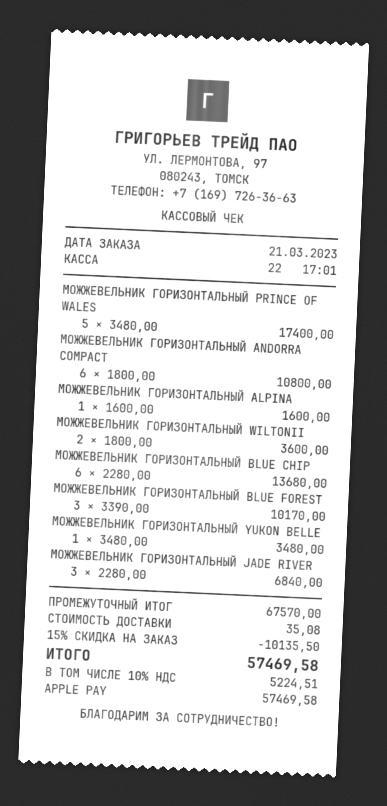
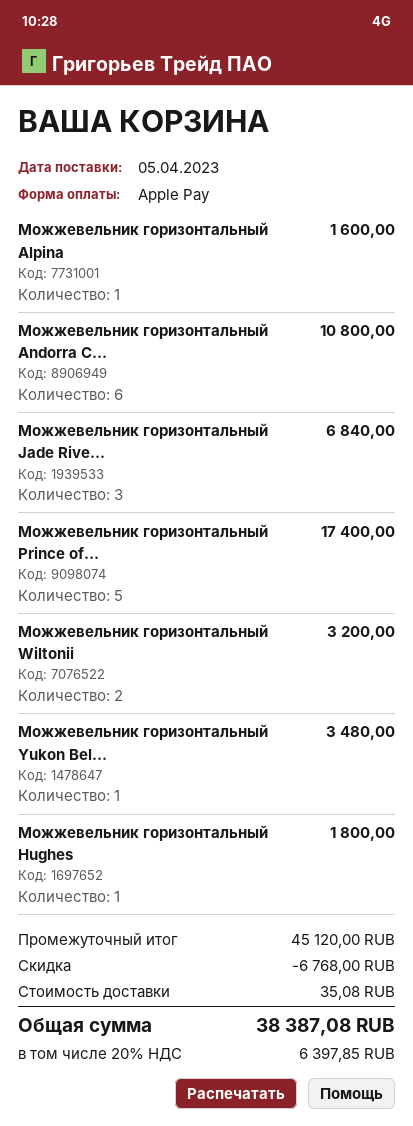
МОЖЖЕВЕЛЬНИК ГОРИЗОНТАЛЬНЫЙ WILTONII: 2 for 3600.00 -> 2 for 3200.00
МОЖЖЕВЕЛЬНИК ГОРИЗОНТАЛЬНЫЙ BLUE CHIP: 6 for 13680.00 -> none
МОЖЖЕВЕЛЬНИК ГОРИЗОНТАЛЬНЫЙ BLUE FOREST: 3 for 10170.00 -> none
Можжевельник горизонтальный Нughes: none -> 1 for 1800.00
subtotal: 67570.00 -> 45120.00
discount: 10135.50 -> 6768.00
tax: 10% = 5224.51 -> 20% = 6397.85
total: 57469.58 -> 38387.08

